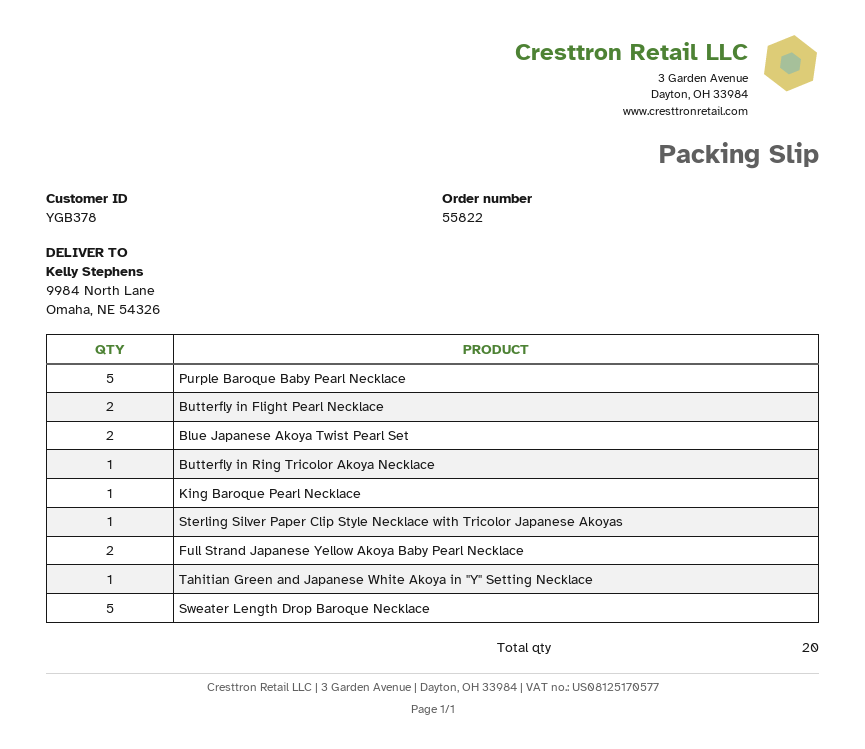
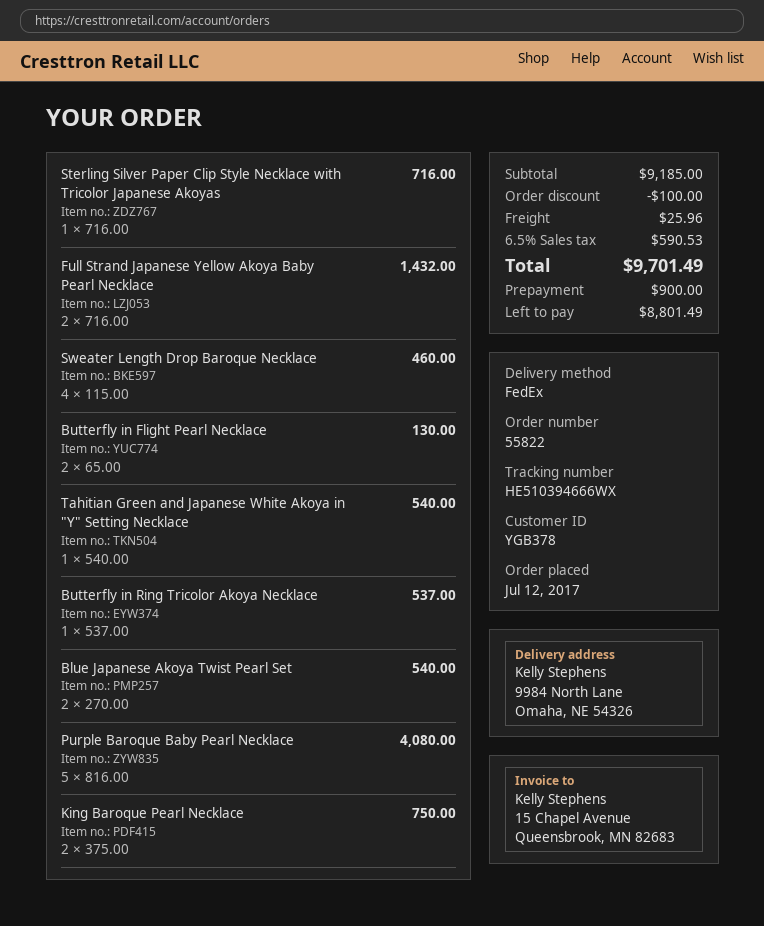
King Baroque Pearl Necklace: 1 -> 2
Sweater Length Drop Baroque Necklace: 5 -> 4

